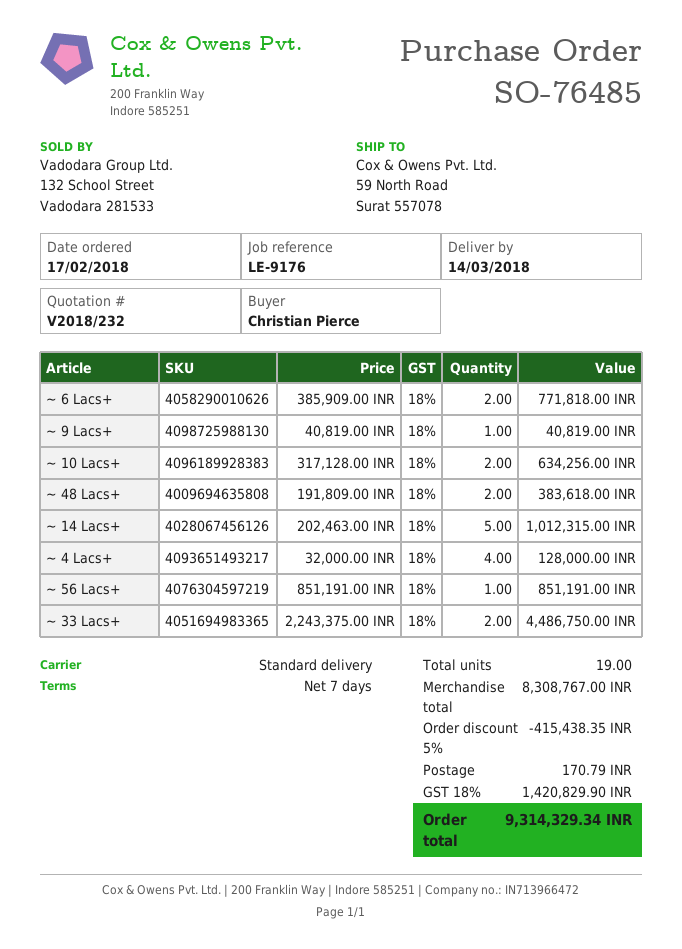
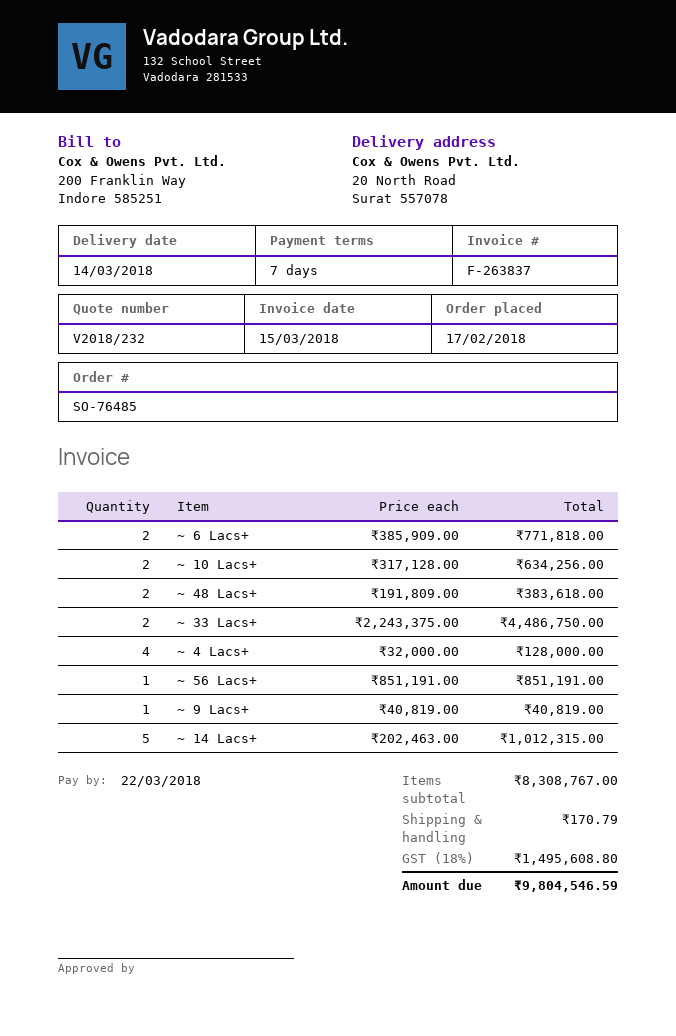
ship to: 59 North Road, Surat 557078 -> 20 North Road, Surat 557078
discount: 5% = 415438.35 -> none
tax: 18% = 1420829.90 -> 18% = 1495608.80
total: 9314329.34 -> 9804546.59

